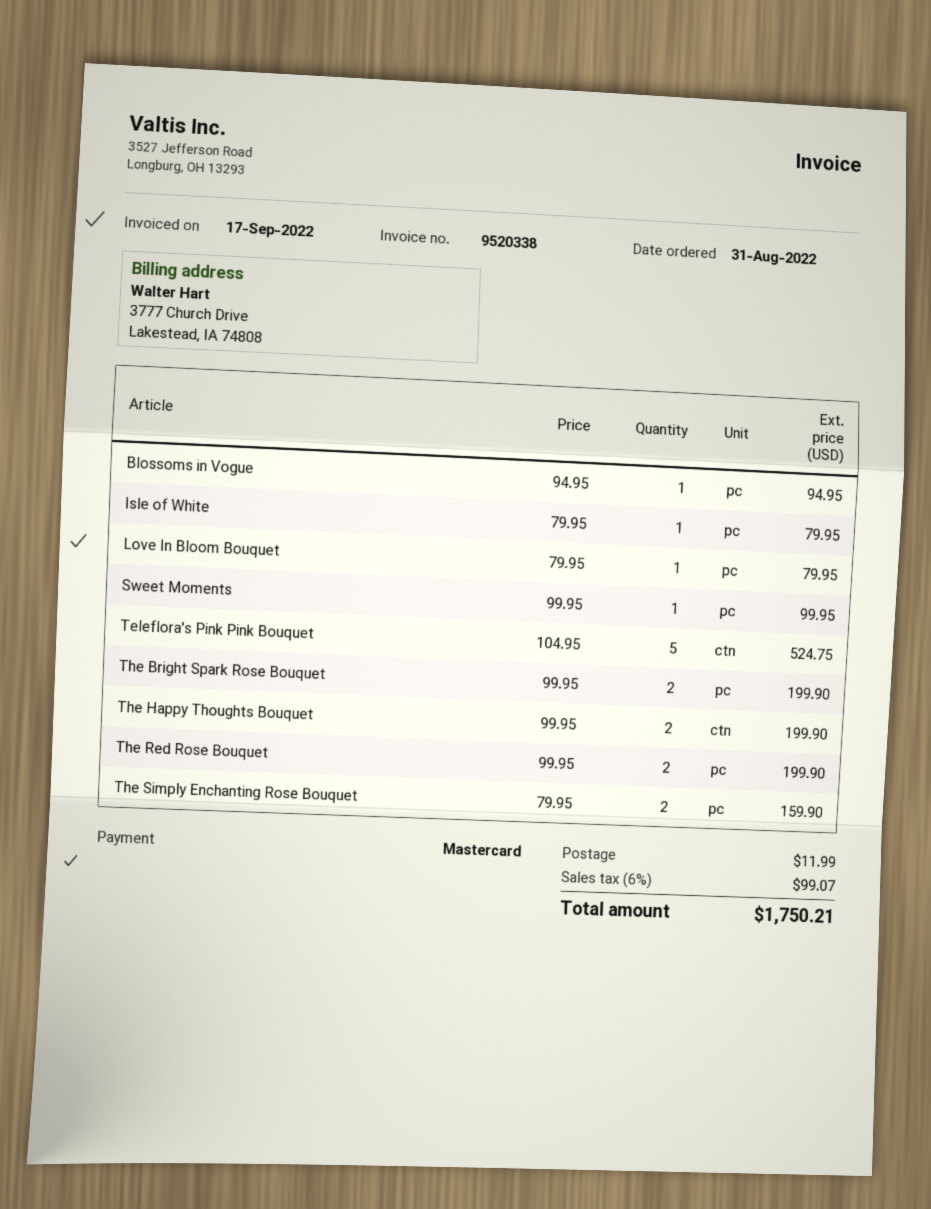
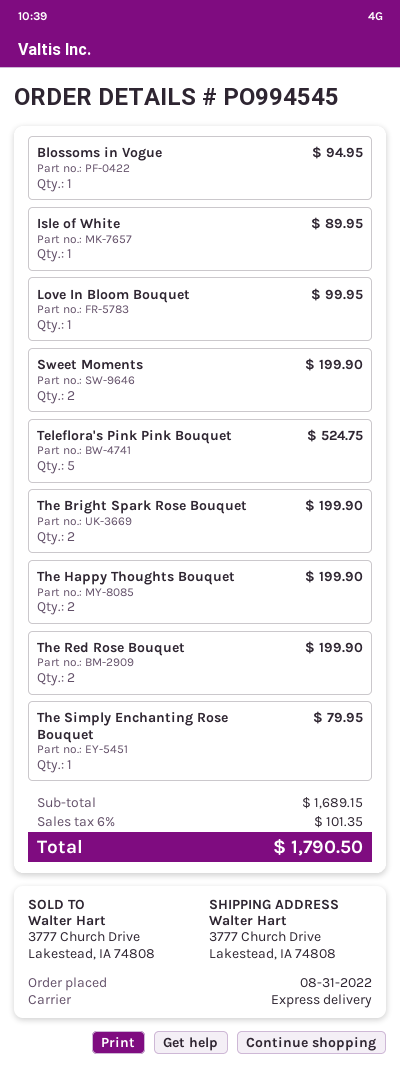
Isle of White: 1 for 79.95 -> 1 for 89.95
Love In Bloom Bouquet: 1 for 79.95 -> 1 for 99.95
Sweet Moments: 1 for 99.95 -> 2 for 199.90
The Simply Enchanting Rose Bouquet: 2 for 159.90 -> 1 for 79.95
shipping: 11.99 -> none
tax: 6% = 99.07 -> 6% = 101.35
total: 1750.21 -> 1790.50

